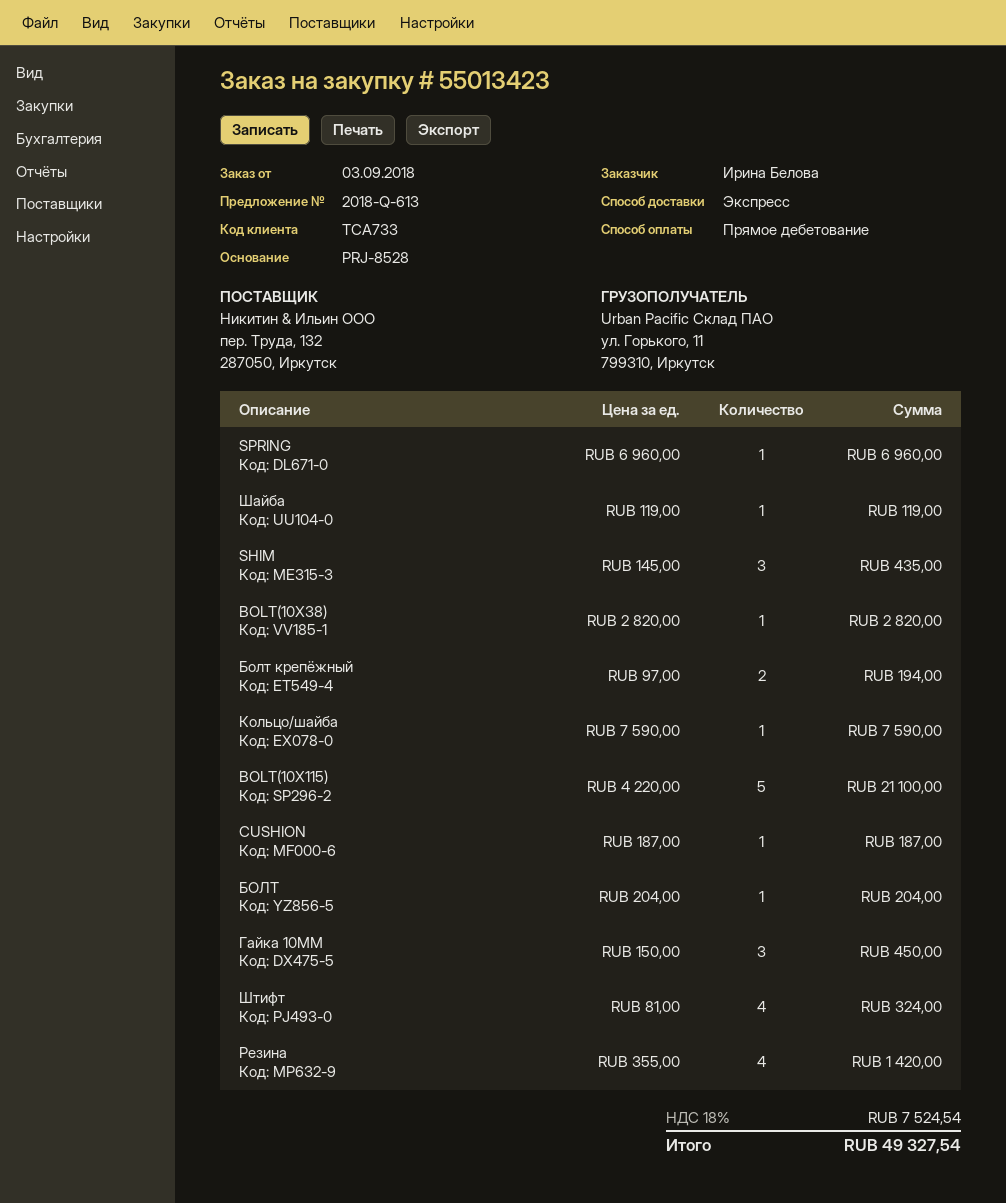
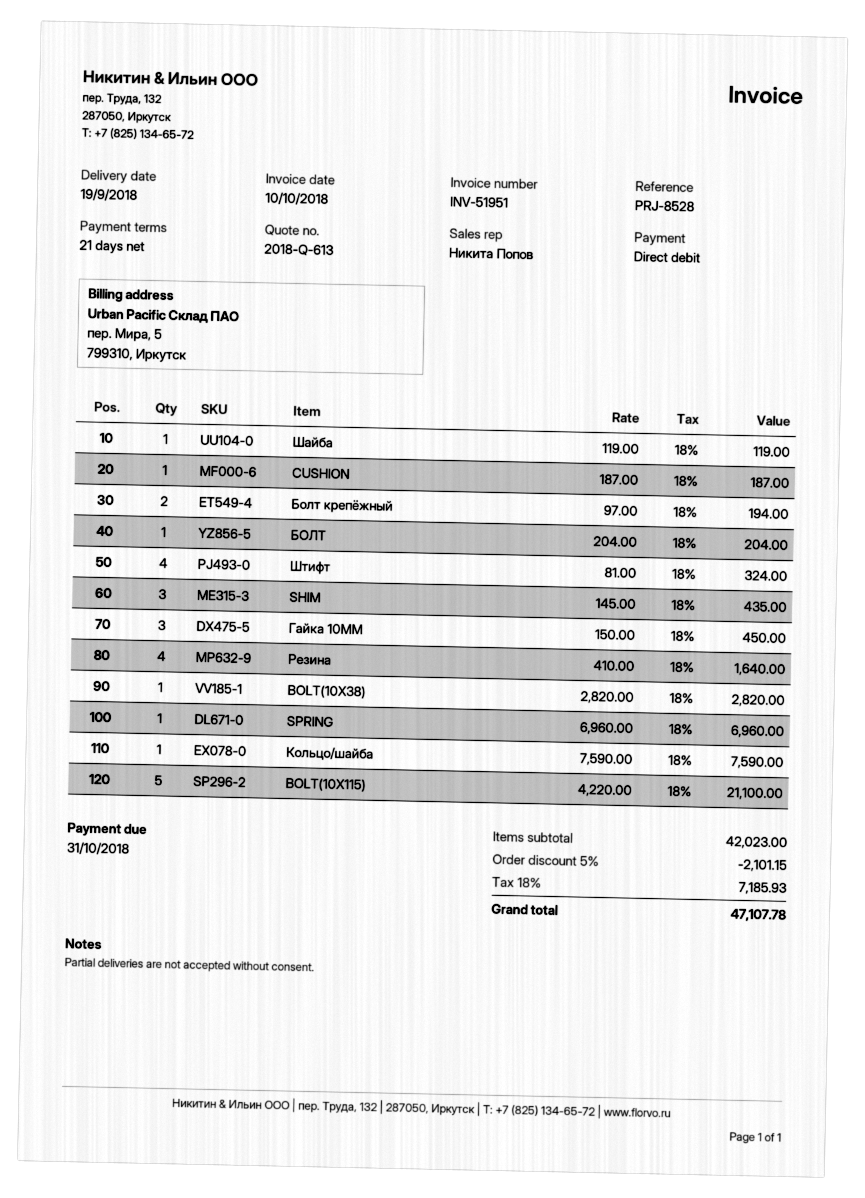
Резина: 4 x 355.00 = 1420.00 -> 4 x 410.00 = 1640.00
discount: none -> 5% = 2101.15
tax: 18% = 7524.54 -> 18% = 7185.93
total: 49327.54 -> 47107.78

